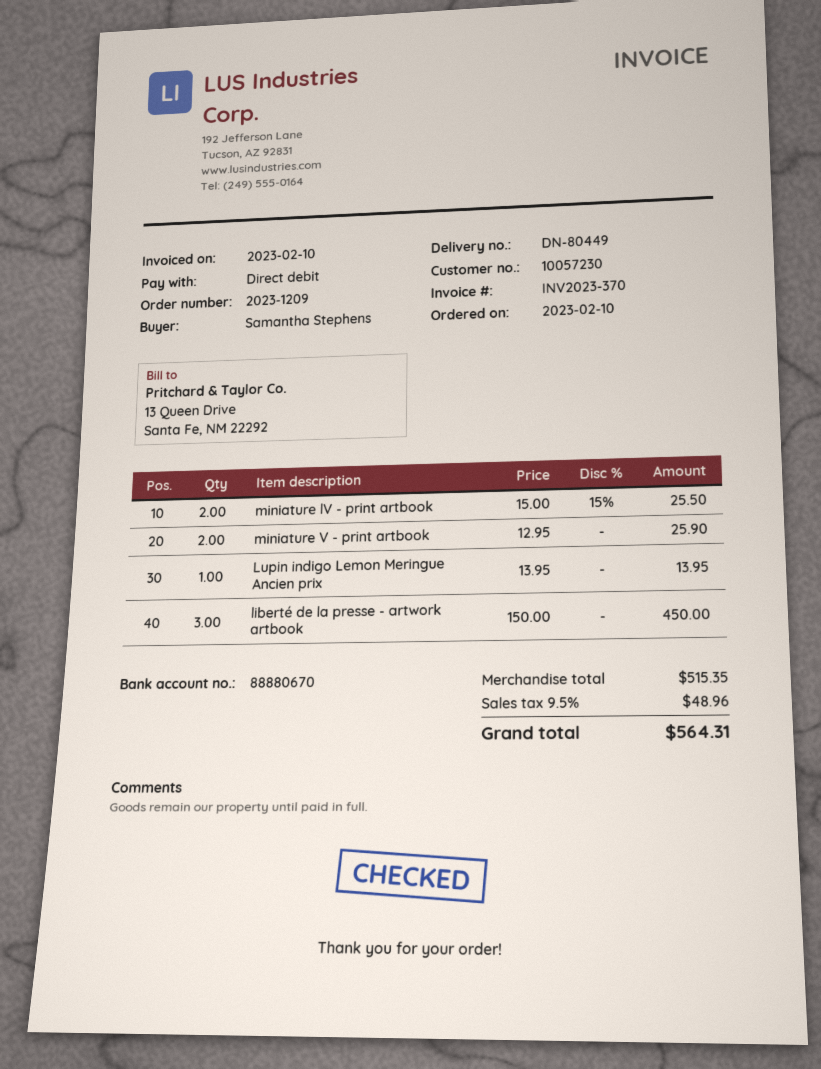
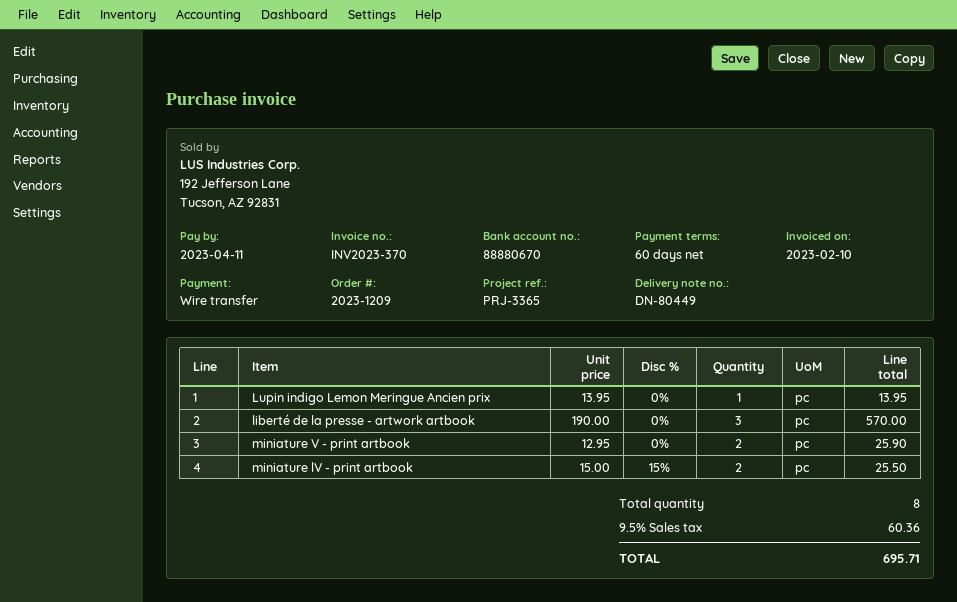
payment method: direct debit -> bank transfer
liberté de la presse - artwork artbook: 3 x 150.00 = 450.00 -> 3 x 190.00 = 570.00
tax: 9.5% = 48.96 -> 9.5% = 60.36
total: 564.31 -> 695.71

